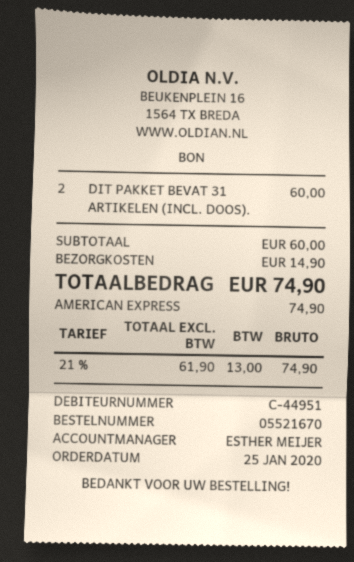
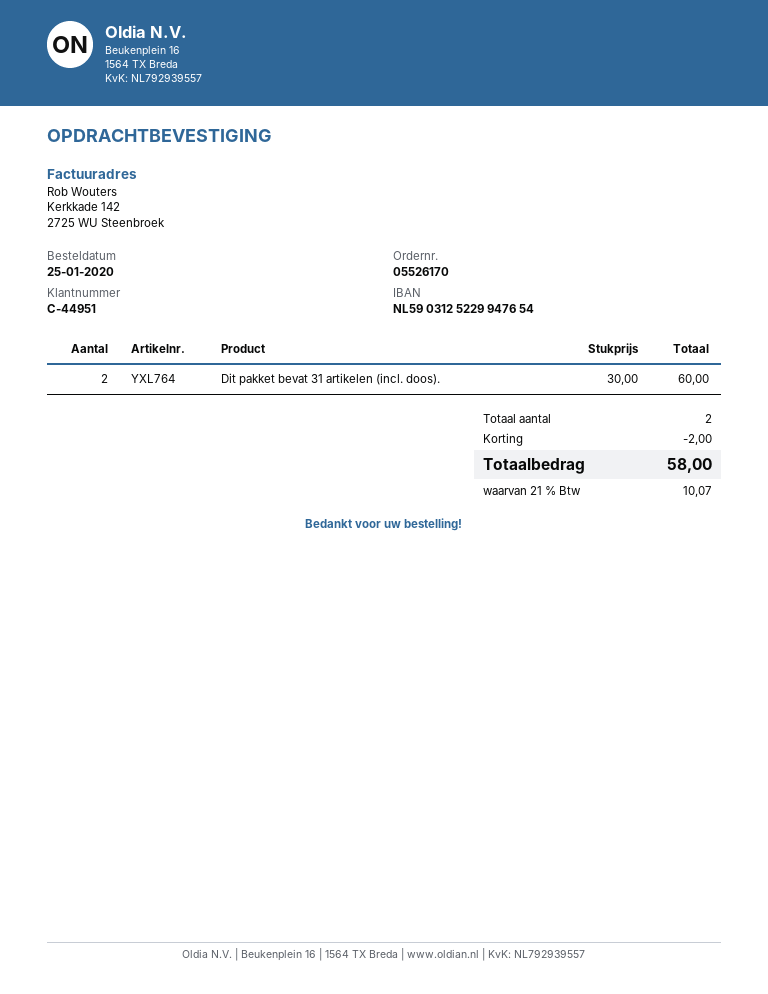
order number: 05521670 -> 05526170
discount: none -> 2.00
shipping: 14.90 -> none
tax: 21% = 13.00 -> 21% = 10.07
total: 74.90 -> 58.00

